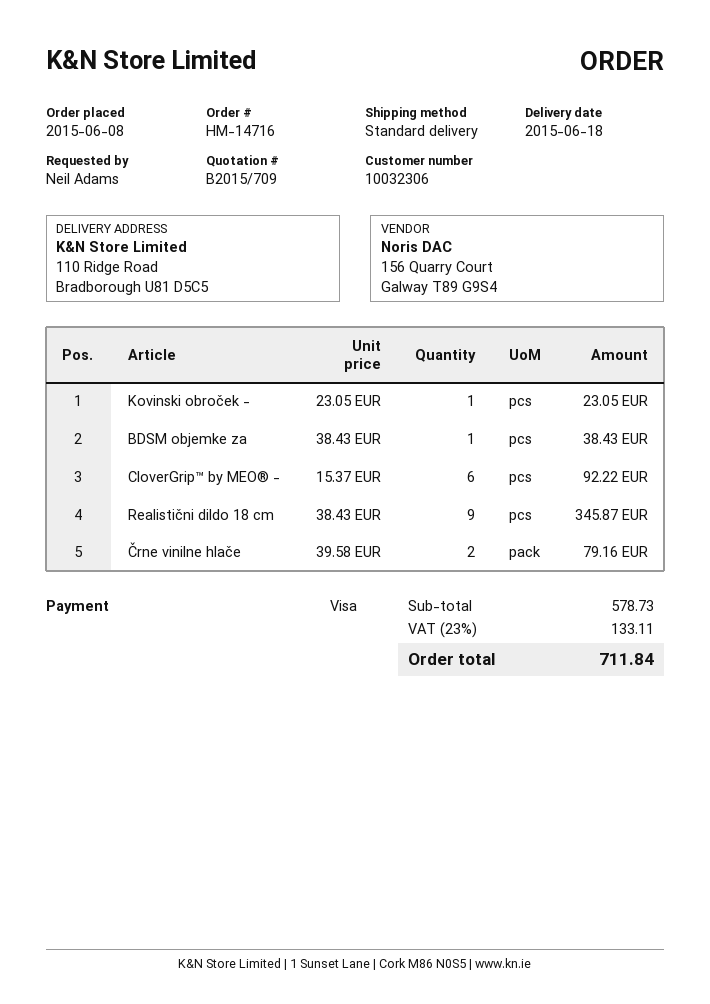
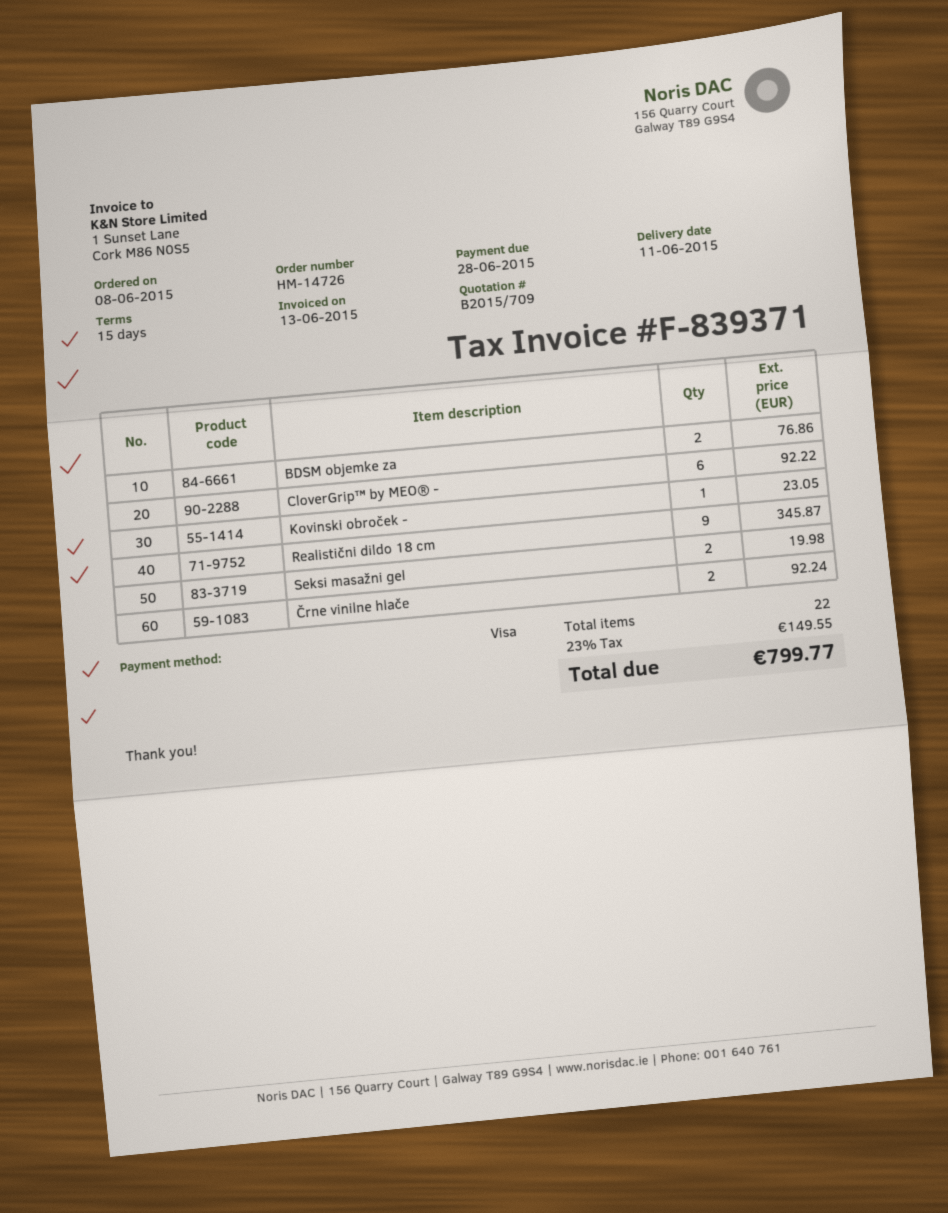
order number: HM-14716 -> HM-14726
delivery date: 2015-06-18 -> 2015-06-11
BDSM objemke za: 1 for 38.43 -> 2 for 76.86
Črne vinilne hlače: 2 for 79.16 -> 2 for 92.24
Seksi masažni gel: none -> 2 for 19.98
tax: 23% = 133.11 -> 23% = 149.55
total: 711.84 -> 799.77

